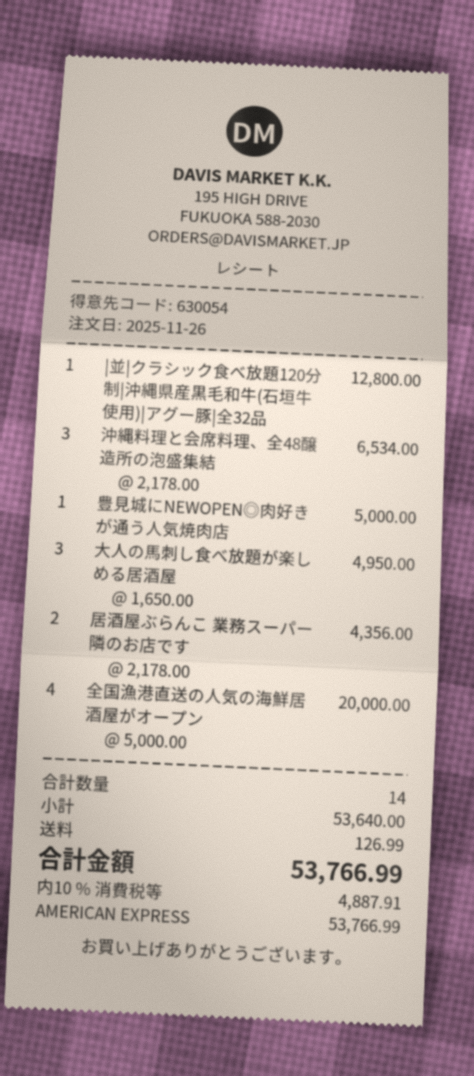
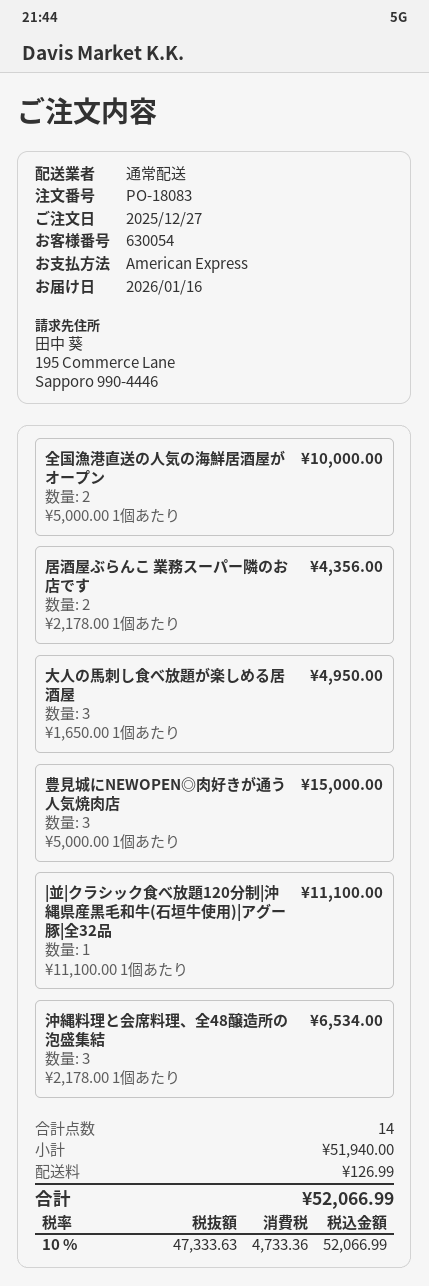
order date: 2025-11-26 -> 2025-12-27
|並|クラシック食べ放題120分制|沖縄県産黒毛和牛(石垣牛使用)|アグー豚|全32品: 1 x 12800.00 = 12800.00 -> 1 x 11100.00 = 11100.00
豊見城にNEWOPEN◎肉好きが通う人気焼肉店: 1 x 5000.00 = 5000.00 -> 3 x 5000.00 = 15000.00
全国漁港直送の人気の海鮮居酒屋がオープン: 4 x 5000.00 = 20000.00 -> 2 x 5000.00 = 10000.00
subtotal: 53640.00 -> 51940.00
tax: 10% = 4887.91 -> 10% = 4733.36
total: 53766.99 -> 52066.99

